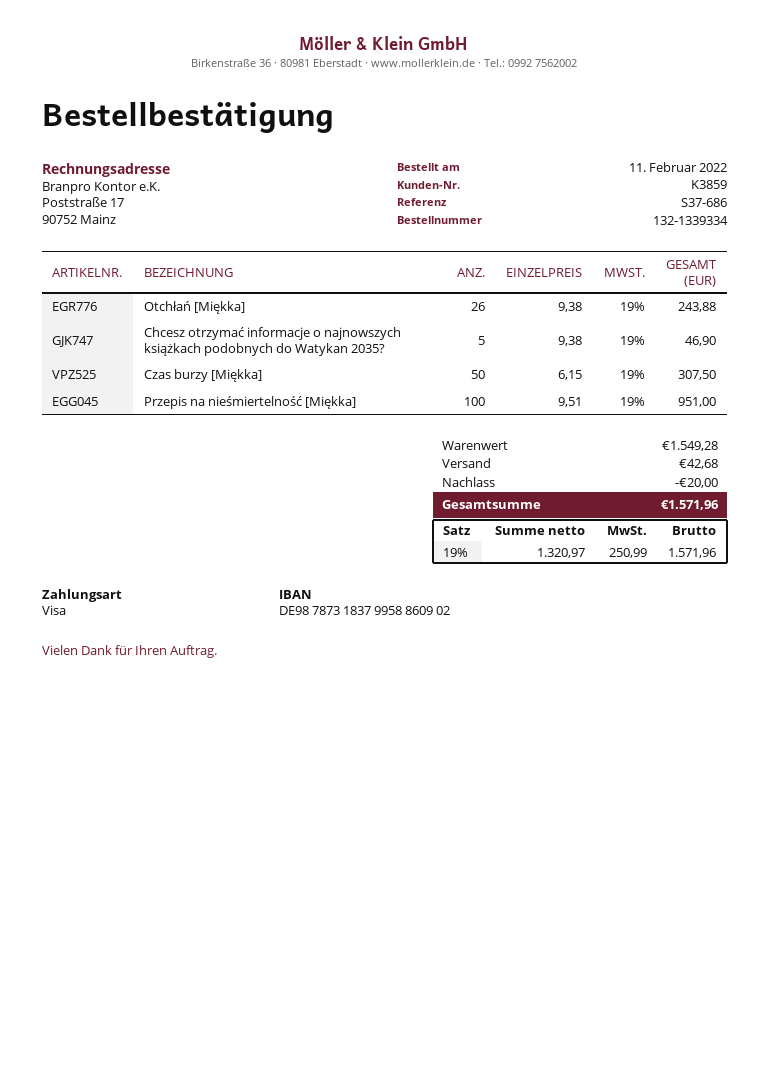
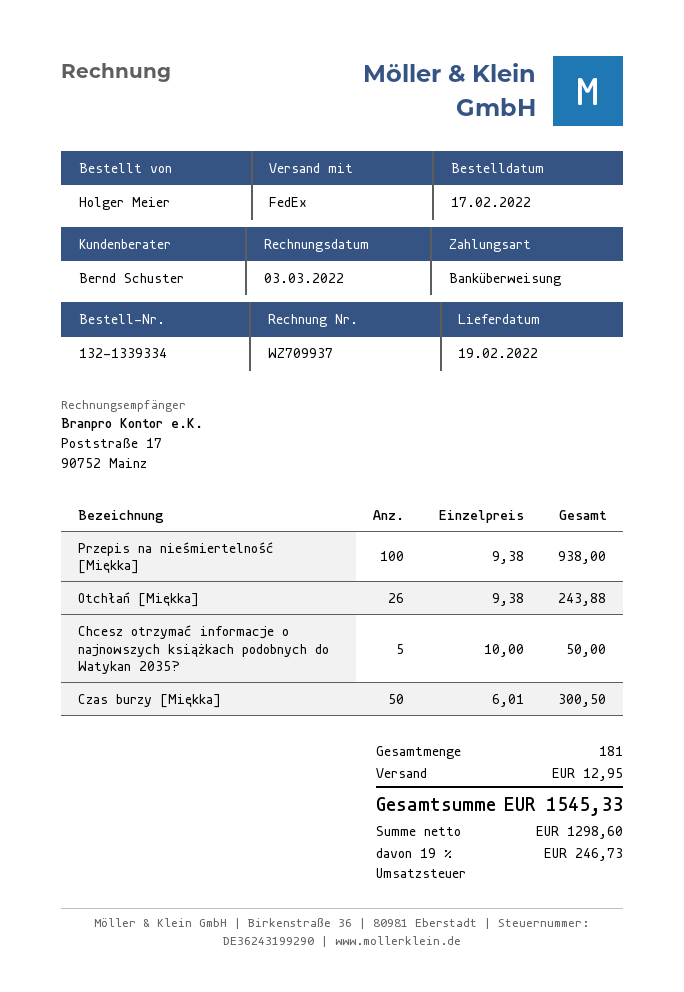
order date: 2022-02-11 -> 2022-02-17
payment method: Visa -> bank transfer
Chcesz otrzymać informacje o najnowszych książkach podobnych do Watykan 2035?: 5 x 9.38 = 46.90 -> 5 x 10.00 = 50.00
Czas burzy [Miękka]: 50 x 6.15 = 307.50 -> 50 x 6.01 = 300.50
Przepis na nieśmiertelność [Miękka]: 100 x 9.51 = 951.00 -> 100 x 9.38 = 938.00
discount: 20.00 -> none
shipping: 42.68 -> 12.95
net: 1320.97 -> 1298.60
tax: 19% = 250.99 -> 19% = 246.73
total: 1571.96 -> 1545.33

